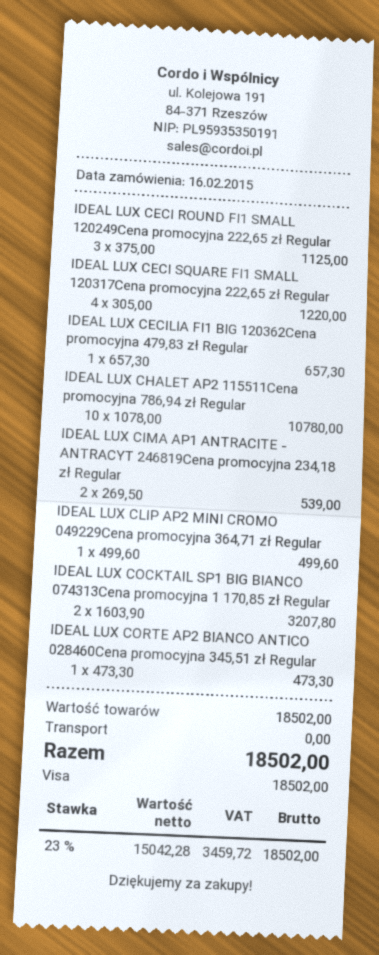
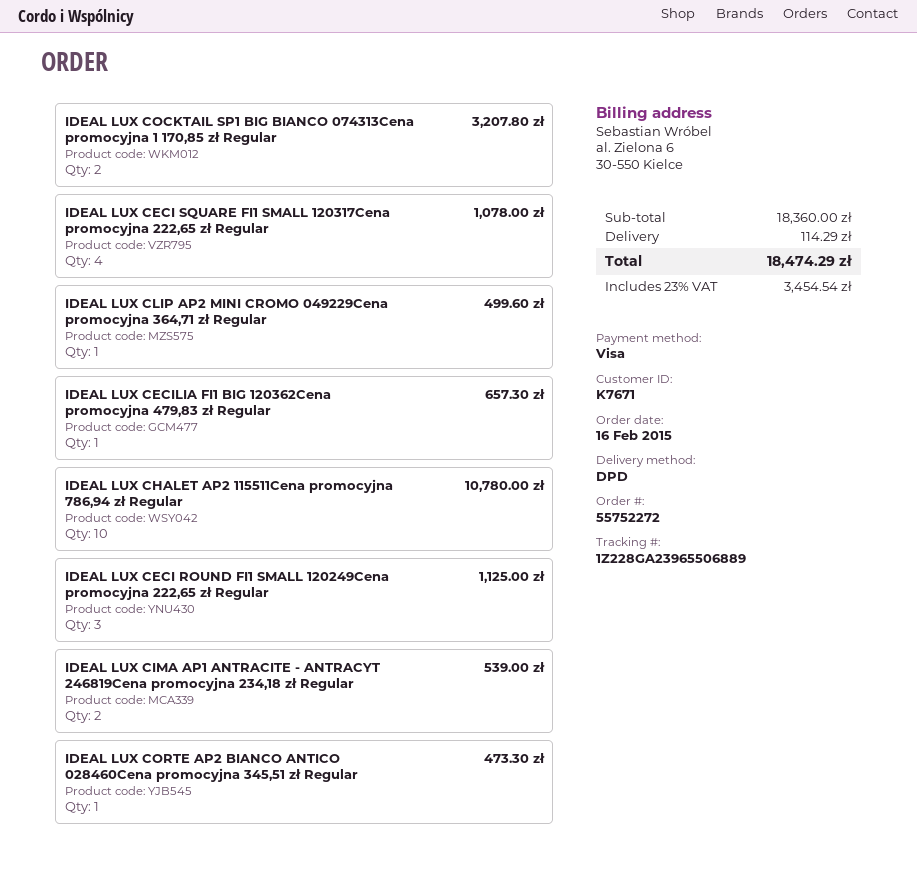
IDEAL LUX CECI SQUARE FI1 SMALL 120317Cena promocyjna 222,65 zł Regular: 4 for 1220.00 -> 4 for 1078.00
subtotal: 18502.00 -> 18360.00
shipping: 0.00 -> 114.29
tax: 23% = 3459.72 -> 23% = 3454.54
total: 18502.00 -> 18474.29

